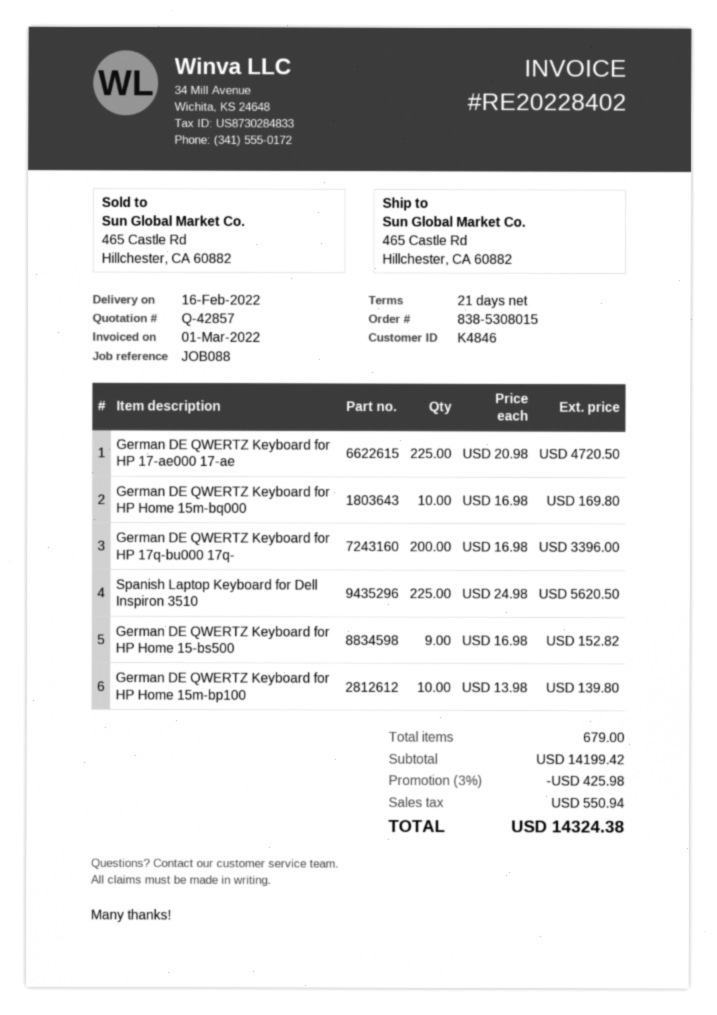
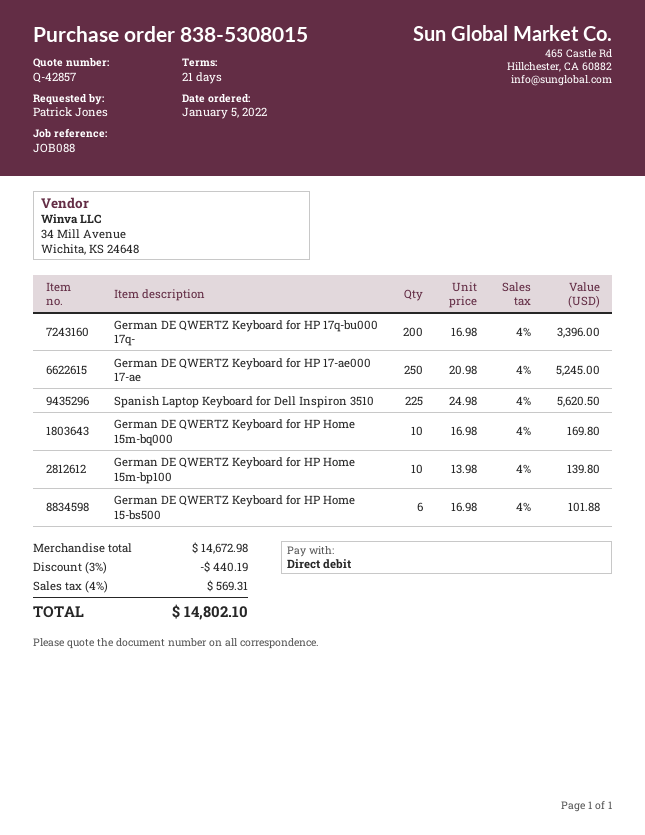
German DE QWERTZ Keyboard for HP 17-ae000 17-ae: 225 x 20.98 = 4720.50 -> 250 x 20.98 = 5245.00
German DE QWERTZ Keyboard for HP Home 15-bs500: 9 x 16.98 = 152.82 -> 6 x 16.98 = 101.88
subtotal: 14199.42 -> 14672.98
discount: 3% = 425.98 -> 3% = 440.19
tax: 550.94 -> 569.31
total: 14324.38 -> 14802.10

